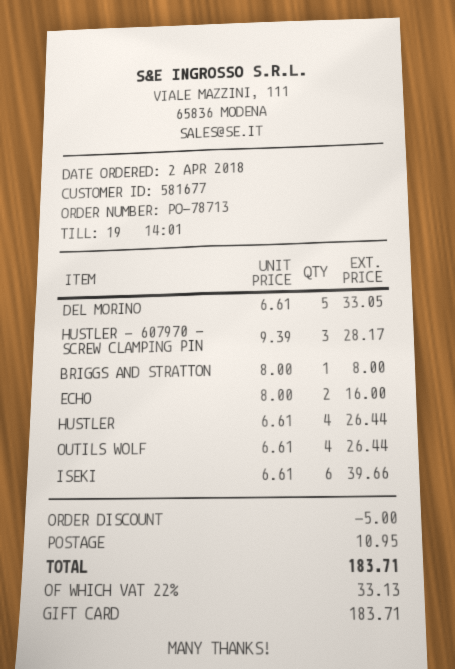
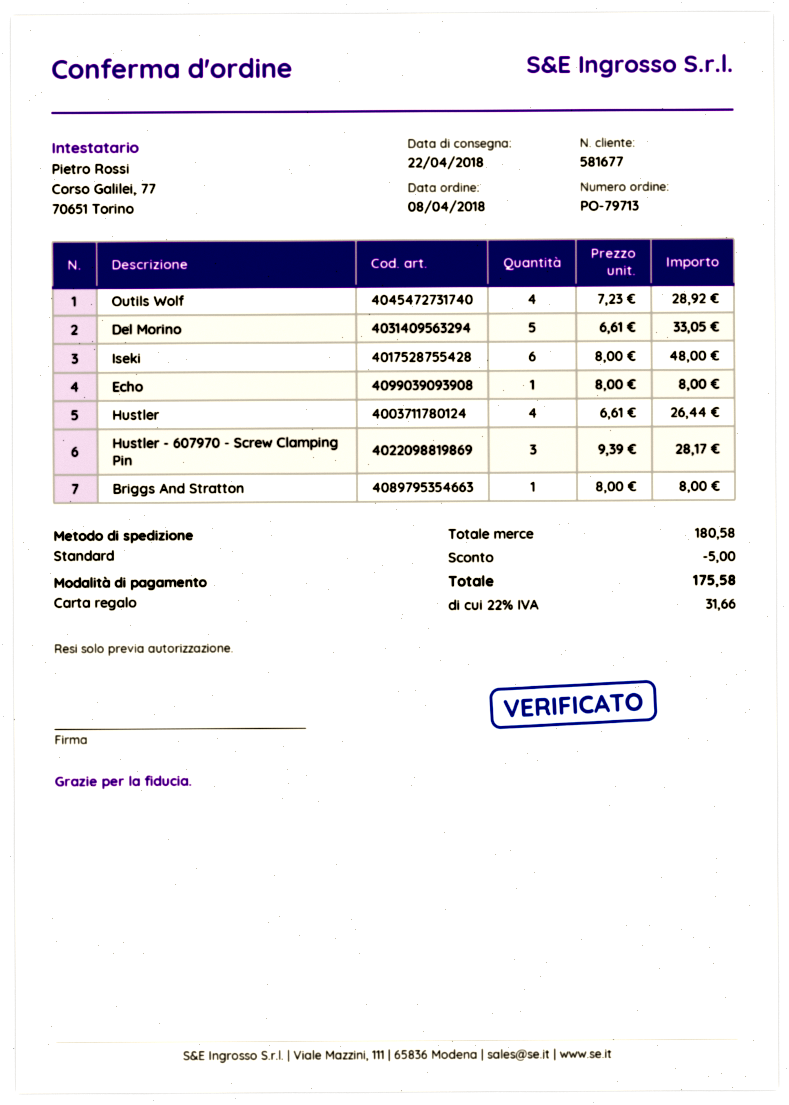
order number: PO-78713 -> PO-79713
order date: 2018-04-02 -> 2018-04-08
ECHO: 2 x 8.00 = 16.00 -> 1 x 8.00 = 8.00
OUTILS WOLF: 4 x 6.61 = 26.44 -> 4 x 7.23 = 28.92
ISEKI: 6 x 6.61 = 39.66 -> 6 x 8.00 = 48.00
shipping: 10.95 -> none
tax: 22% = 33.13 -> 22% = 31.66
total: 183.71 -> 175.58

